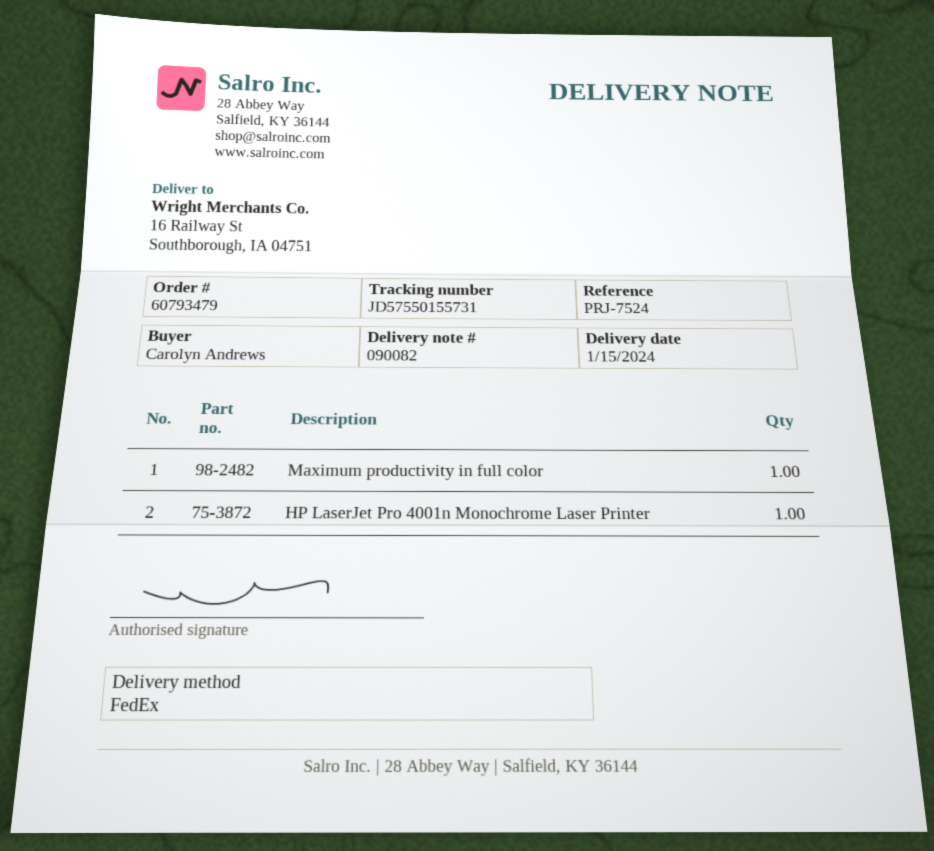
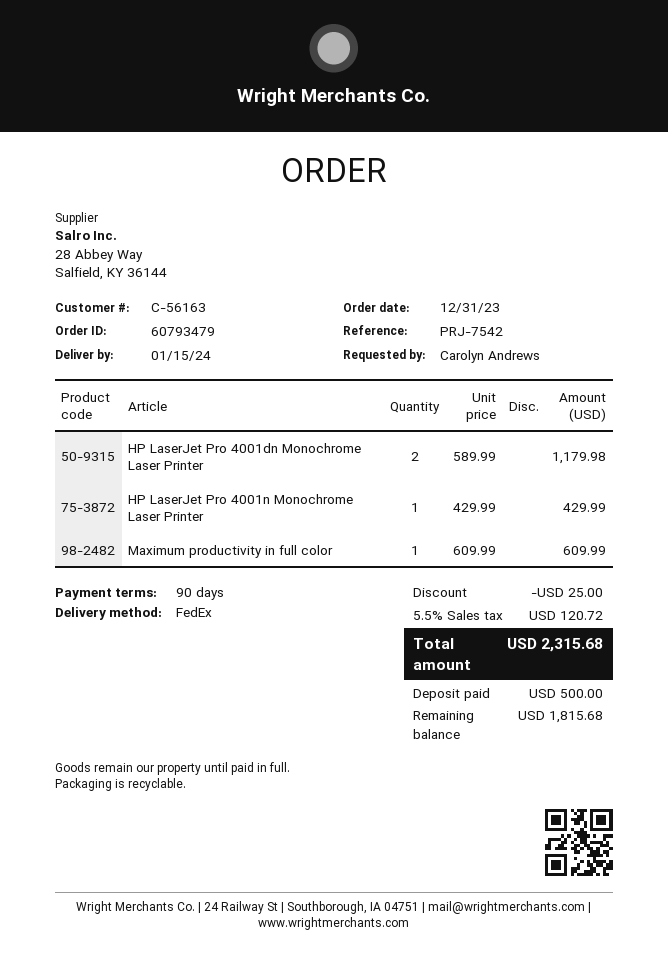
reference: PRJ-7524 -> PRJ-7542
HP LaserJet Pro 4001dn Monochrome Laser Printer: none -> 2

